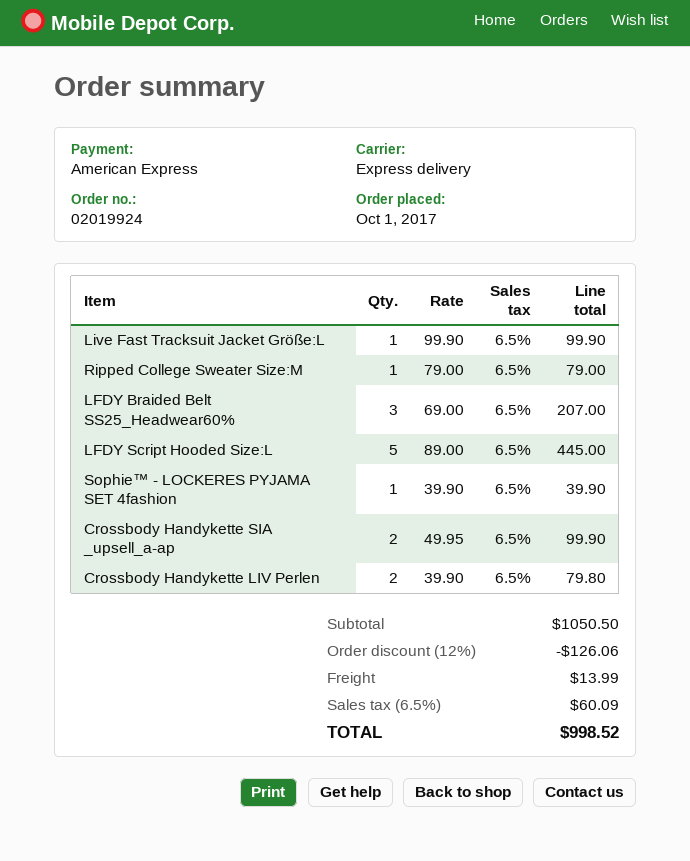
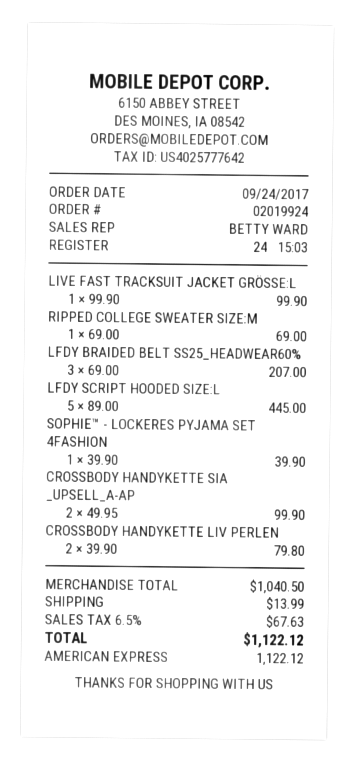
order date: 2017-10-01 -> 2017-09-24
Ripped College Sweater Size:M: 1 x 79.00 = 79.00 -> 1 x 69.00 = 69.00
subtotal: 1050.50 -> 1040.50
discount: 12% = 126.06 -> none
tax: 6.5% = 60.09 -> 6.5% = 67.63
total: 998.52 -> 1122.12

